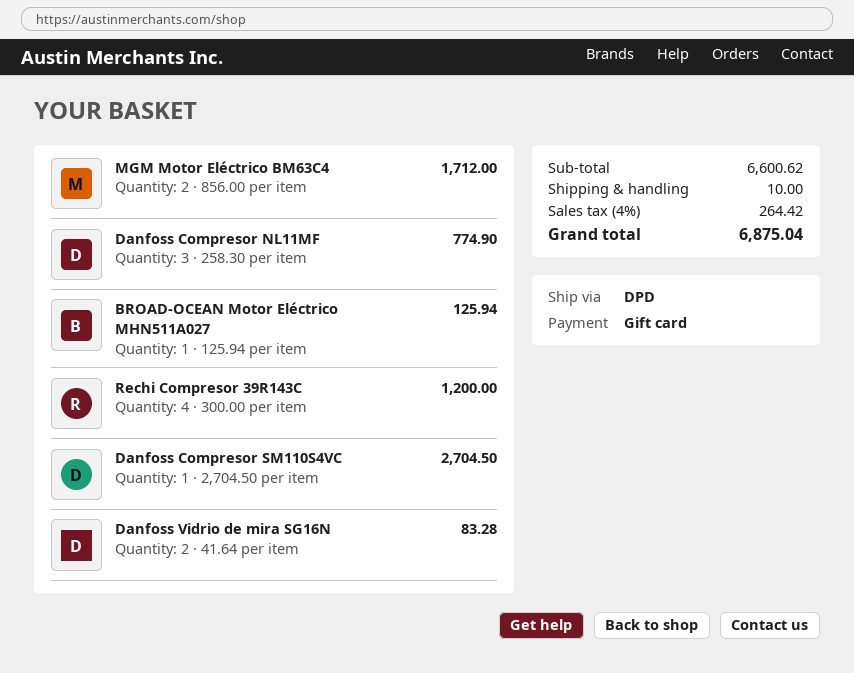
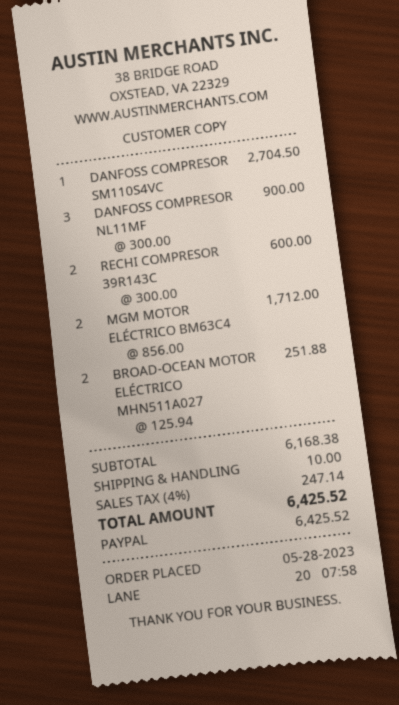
payment method: gift card -> PayPal
Danfoss Compresor NL11MF: 3 x 258.30 = 774.90 -> 3 x 300.00 = 900.00
BROAD-OCEAN Motor Eléctrico MHN511A027: 1 x 125.94 = 125.94 -> 2 x 125.94 = 251.88
Rechi Compresor 39R143C: 4 x 300.00 = 1200.00 -> 2 x 300.00 = 600.00
Danfoss Vidrio de mira SG16N: 2 x 41.64 = 83.28 -> none
subtotal: 6600.62 -> 6168.38
tax: 4% = 264.42 -> 4% = 247.14
total: 6875.04 -> 6425.52

